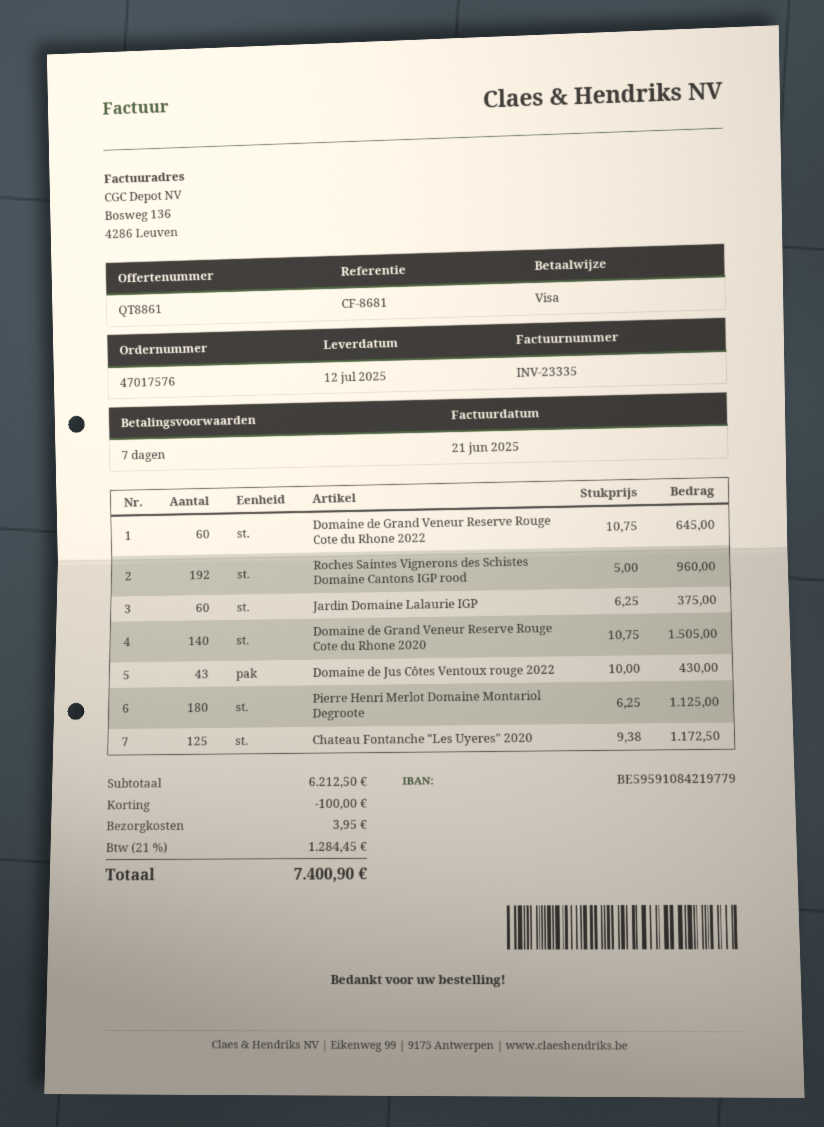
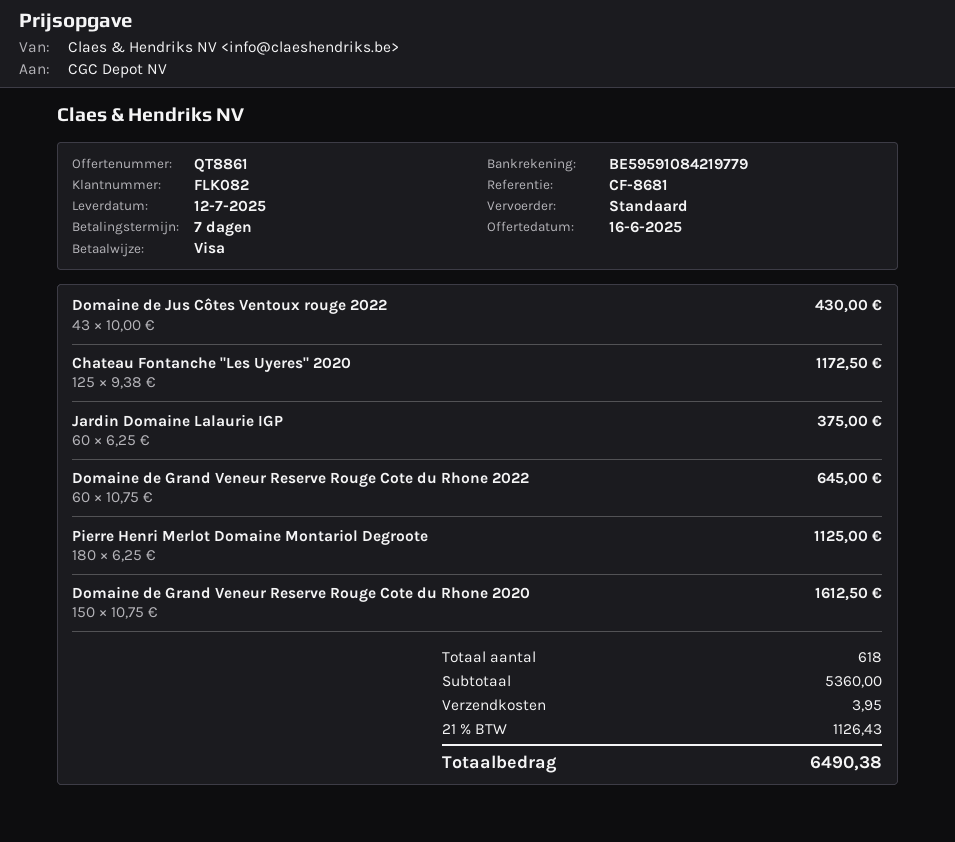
Roches Saintes Vignerons des Schistes Domaine Cantons IGP rood: 192 x 5.00 = 960.00 -> none
Domaine de Grand Veneur Reserve Rouge Cote du Rhone 2020: 140 x 10.75 = 1505.00 -> 150 x 10.75 = 1612.50
subtotal: 6212.50 -> 5360.00
discount: 100.00 -> none
tax: 21% = 1284.45 -> 21% = 1126.43
total: 7400.90 -> 6490.38

